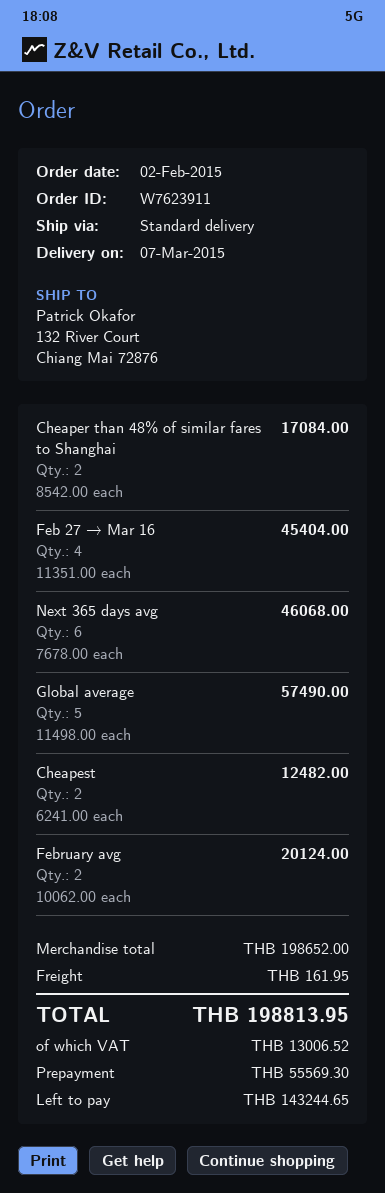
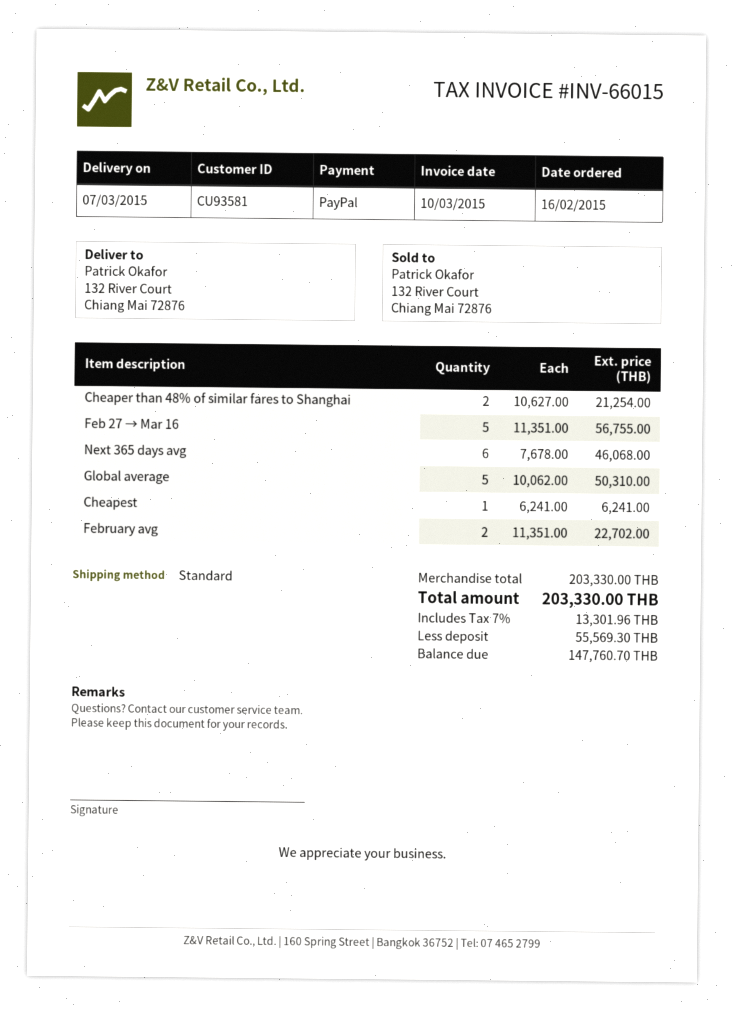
order date: 2015-02-02 -> 2015-02-16
Cheaper than 48% of similar fares to Shanghai: 2 x 8542.00 = 17084.00 -> 2 x 10627.00 = 21254.00
Feb 27 → Mar 16: 4 x 11351.00 = 45404.00 -> 5 x 11351.00 = 56755.00
Global average: 5 x 11498.00 = 57490.00 -> 5 x 10062.00 = 50310.00
Cheapest: 2 x 6241.00 = 12482.00 -> 1 x 6241.00 = 6241.00
February avg: 2 x 10062.00 = 20124.00 -> 2 x 11351.00 = 22702.00
subtotal: 198652.00 -> 203330.00
shipping: 161.95 -> none
tax: 13006.52 -> 13301.96
total: 198813.95 -> 203330.00
balance: 143244.65 -> 147760.70

